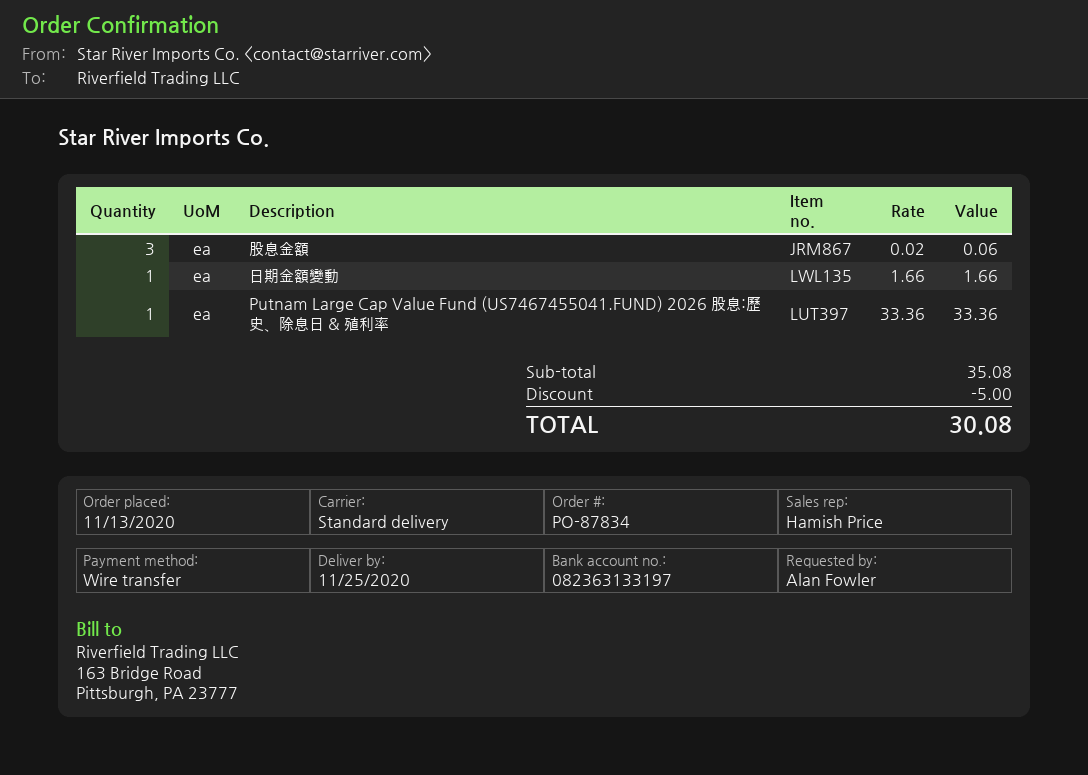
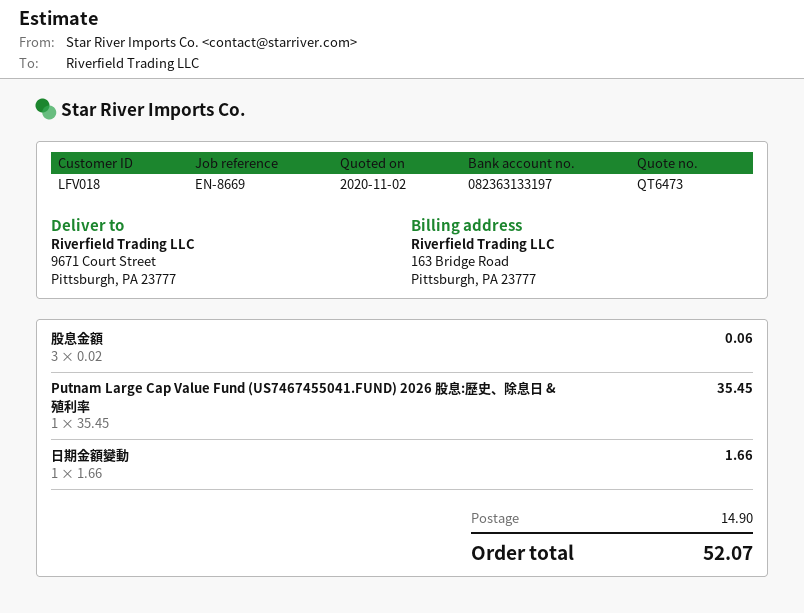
Putnam Large Cap Value Fund (US7467455041.FUND) 2026 股息:歷史、除息日 & 殖利率: 1 x 33.36 = 33.36 -> 1 x 35.45 = 35.45
discount: 5.00 -> none
shipping: none -> 14.90
total: 30.08 -> 52.07

